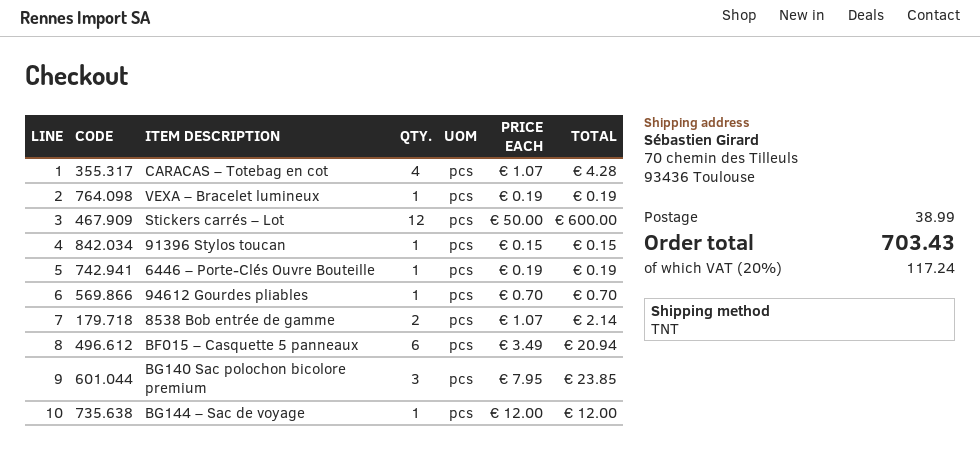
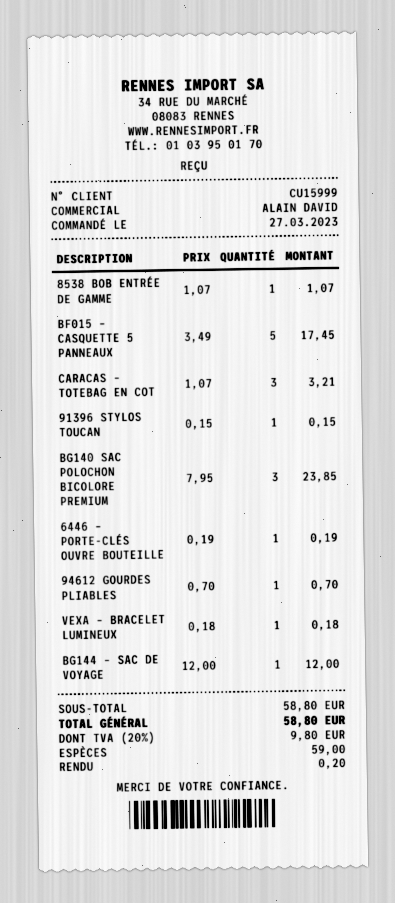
CARACAS – Totebag en cot: 4 x 1.07 = 4.28 -> 3 x 1.07 = 3.21
VEXA – Bracelet lumineux: 1 x 0.19 = 0.19 -> 1 x 0.18 = 0.18
Stickers carrés – Lot: 12 x 50.00 = 600.00 -> none
8538 Bob entrée de gamme: 2 x 1.07 = 2.14 -> 1 x 1.07 = 1.07
BF015 – Casquette 5 panneaux: 6 x 3.49 = 20.94 -> 5 x 3.49 = 17.45
shipping: 38.99 -> none
tax: 20% = 117.24 -> 20% = 9.80
total: 703.43 -> 58.80

